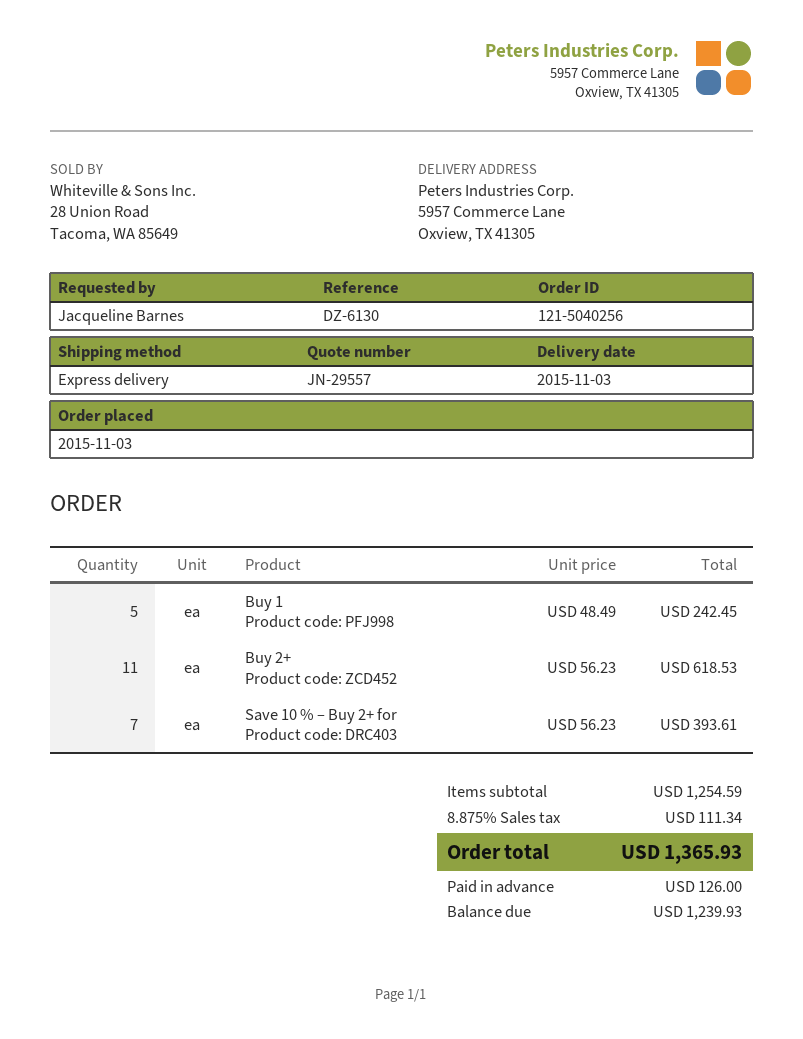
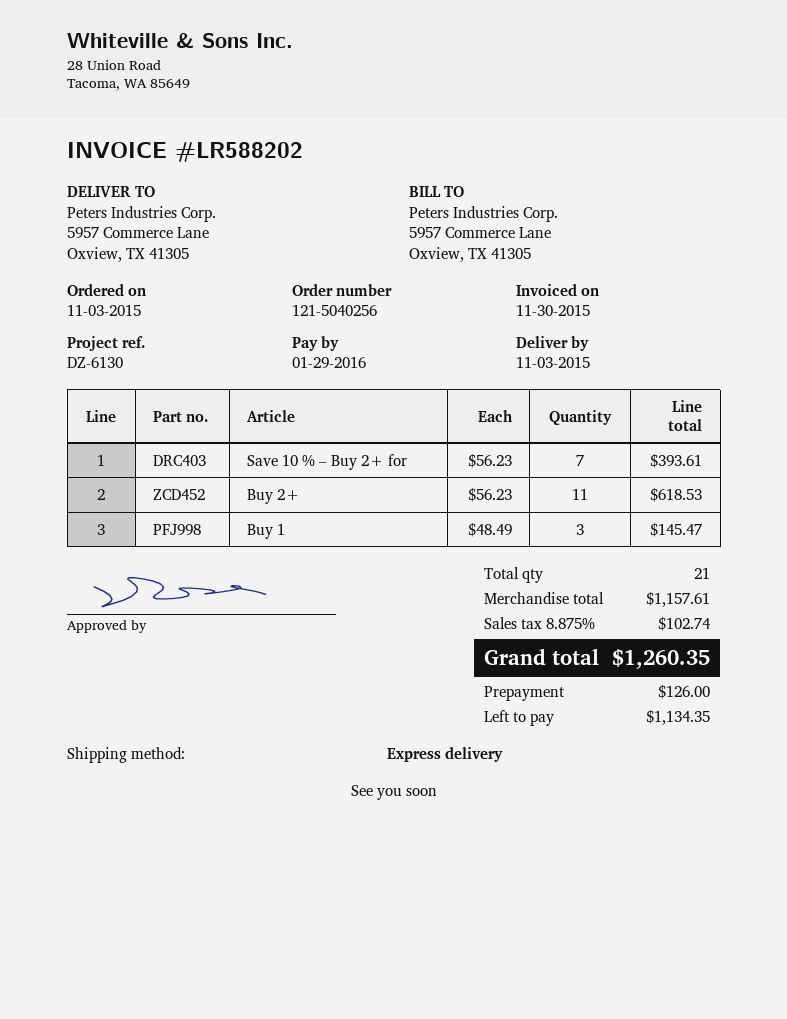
Buy 1: 5 x 48.49 = 242.45 -> 3 x 48.49 = 145.47
subtotal: 1254.59 -> 1157.61
tax: 8.875% = 111.34 -> 8.875% = 102.74
total: 1365.93 -> 1260.35
balance: 1239.93 -> 1134.35

